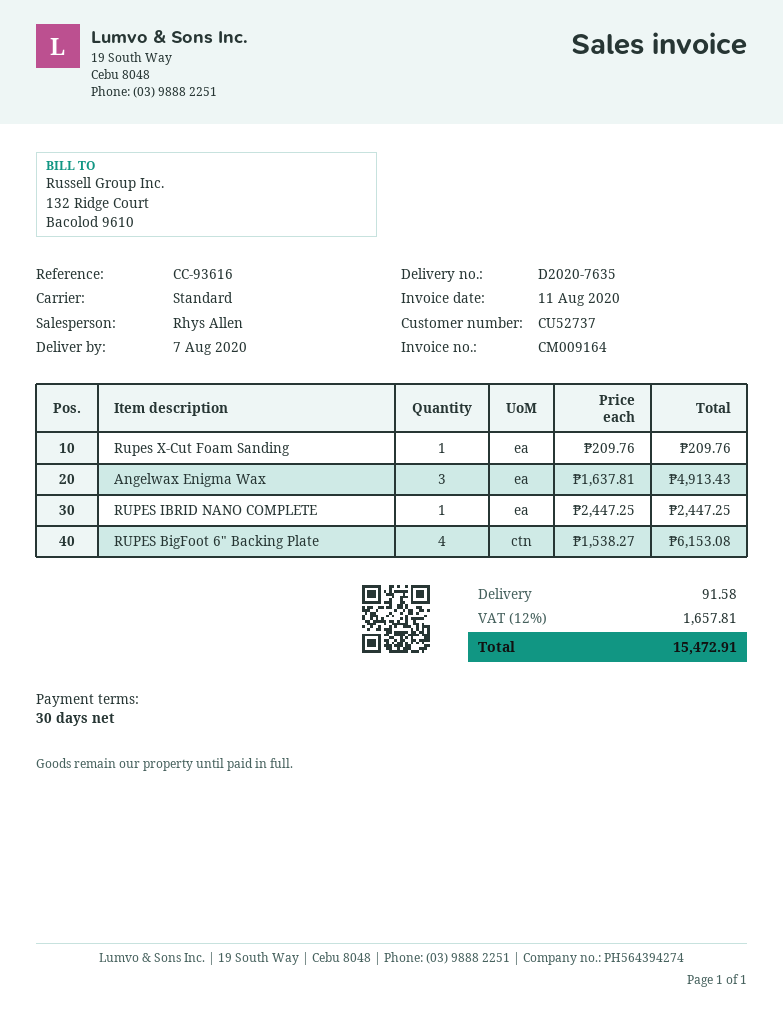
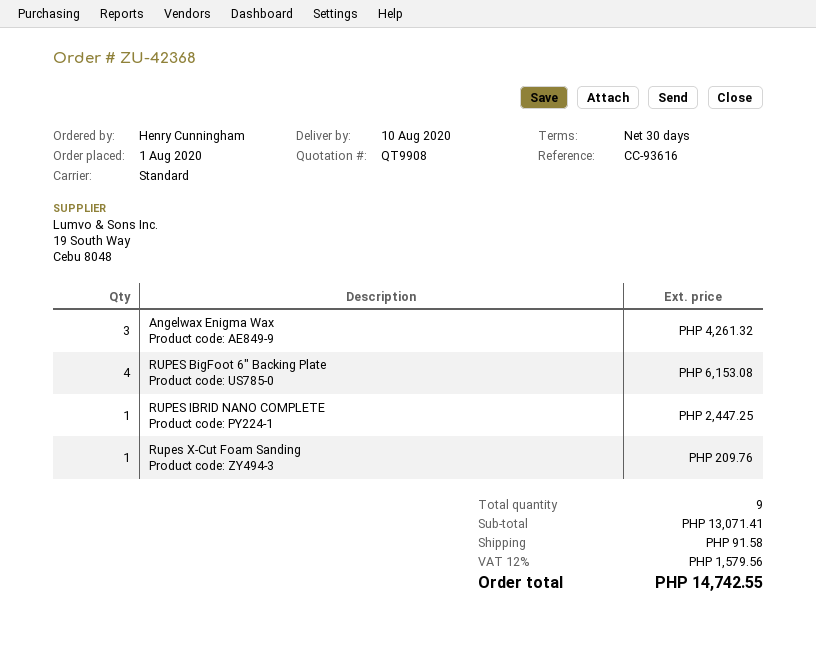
delivery date: 2020-08-07 -> 2020-08-10
Angelwax Enigma Wax: 3 for 4913.43 -> 3 for 4261.32
tax: 12% = 1657.81 -> 12% = 1579.56
total: 15472.91 -> 14742.55

